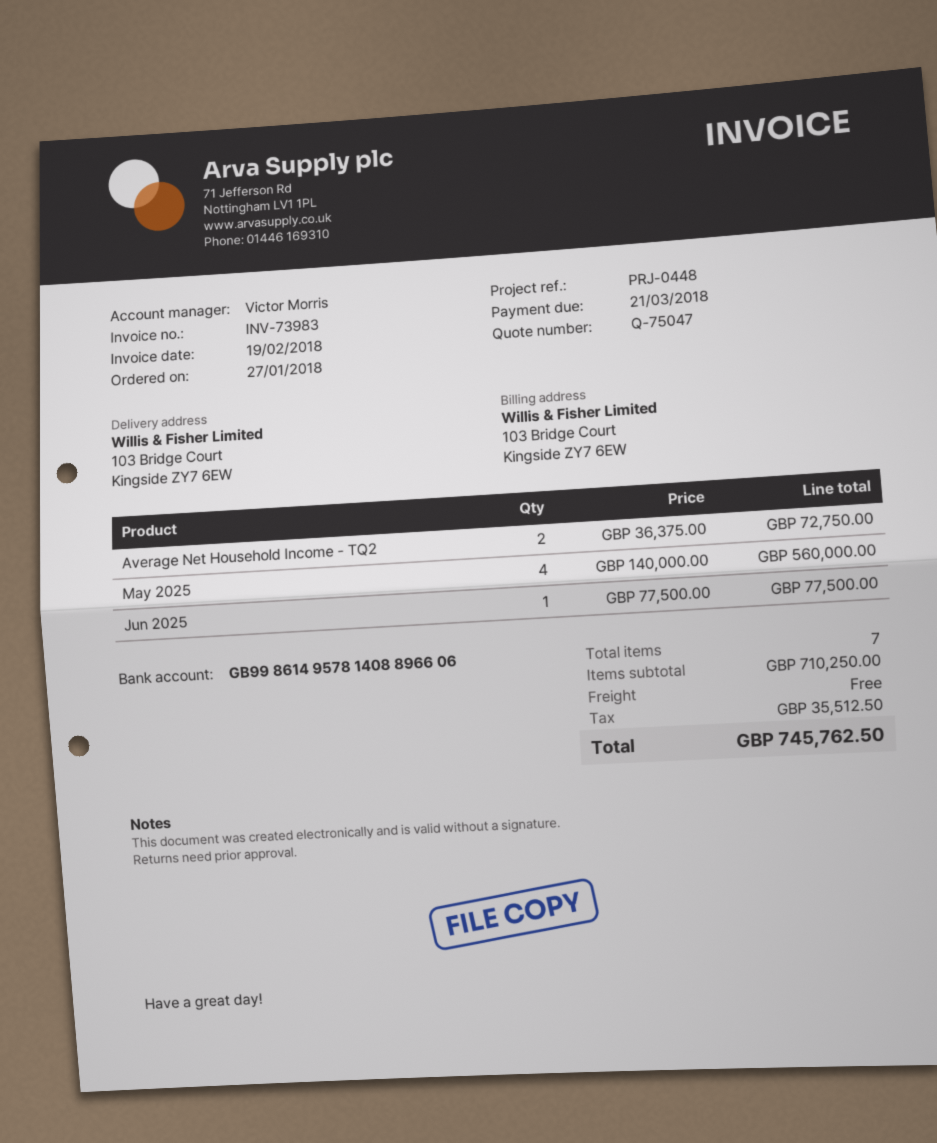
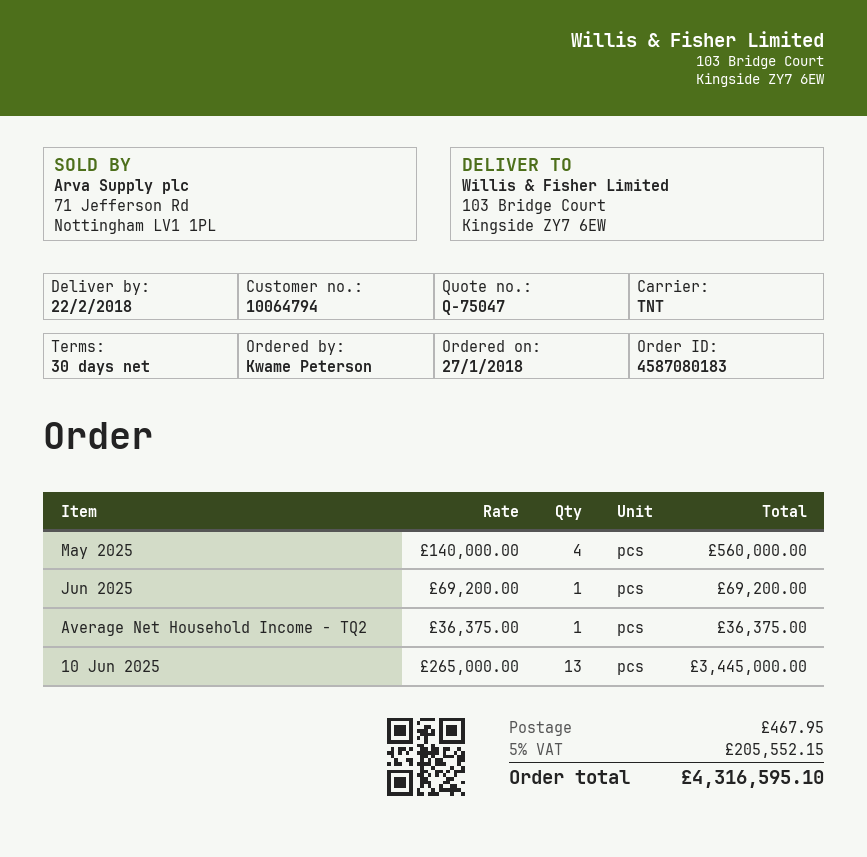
Average Net Household Income - TQ2: 2 x 36375.00 = 72750.00 -> 1 x 36375.00 = 36375.00
Jun 2025: 1 x 77500.00 = 77500.00 -> 1 x 69200.00 = 69200.00
10 Jun 2025: none -> 13 x 265000.00 = 3445000.00
shipping: 0.00 -> 467.95
tax: 35512.50 -> 205552.15
total: 745762.50 -> 4316595.10

